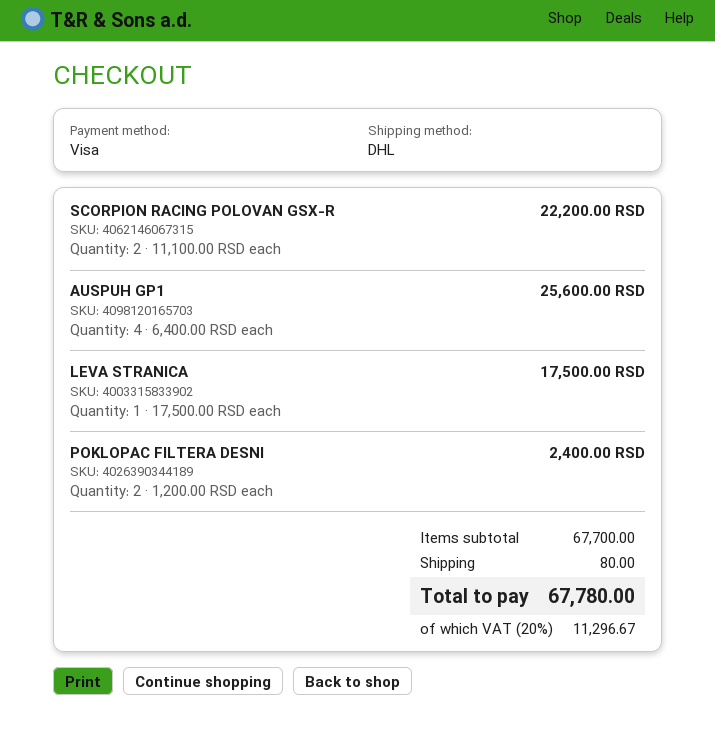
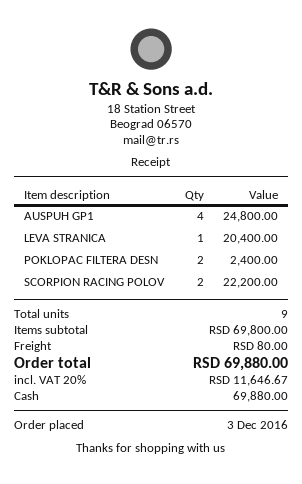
payment method: Visa -> cash
AUSPUH GP1: 4 for 25600.00 -> 4 for 24800.00
LEVA STRANICA: 1 for 17500.00 -> 1 for 20400.00
subtotal: 67700.00 -> 69800.00
tax: 20% = 11296.67 -> 20% = 11646.67
total: 67780.00 -> 69880.00

